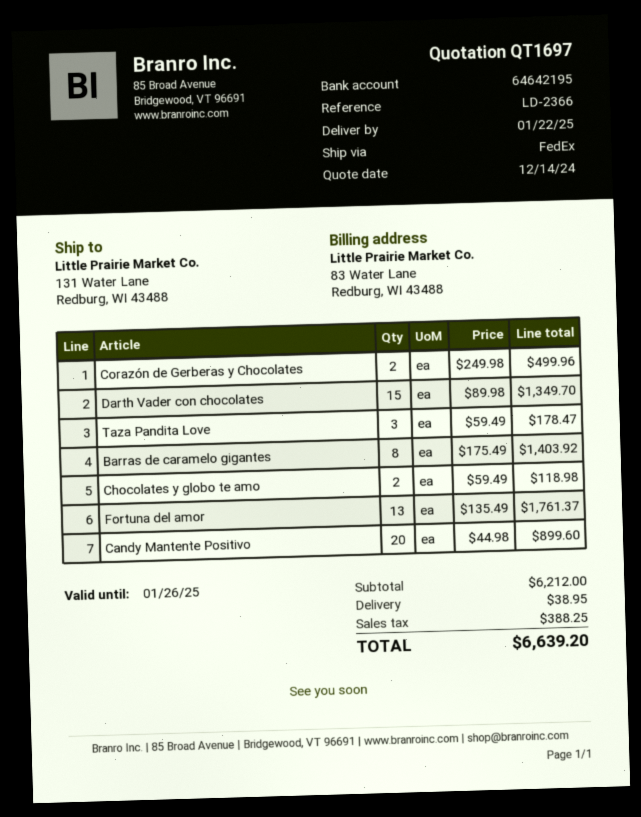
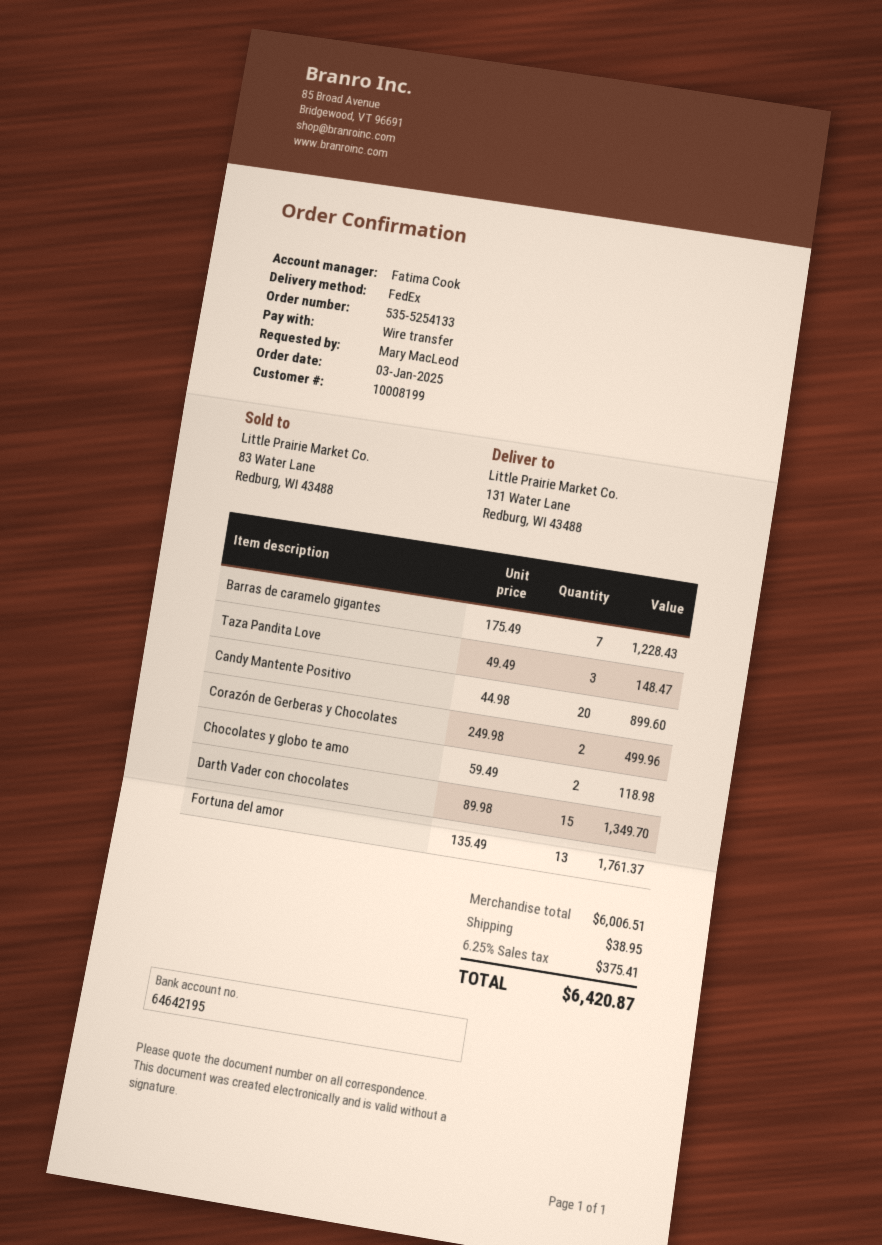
Taza Pandita Love: 3 x 59.49 = 178.47 -> 3 x 49.49 = 148.47
Barras de caramelo gigantes: 8 x 175.49 = 1403.92 -> 7 x 175.49 = 1228.43
subtotal: 6212.00 -> 6006.51
tax: 388.25 -> 375.41
total: 6639.20 -> 6420.87

